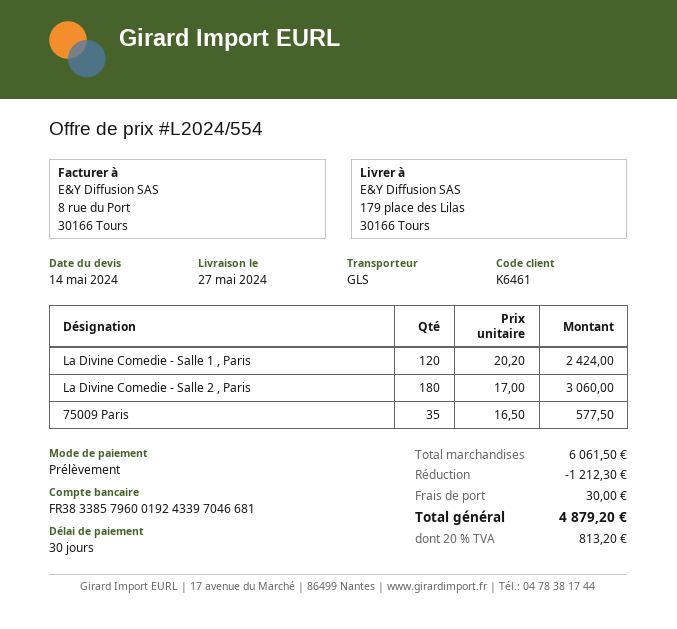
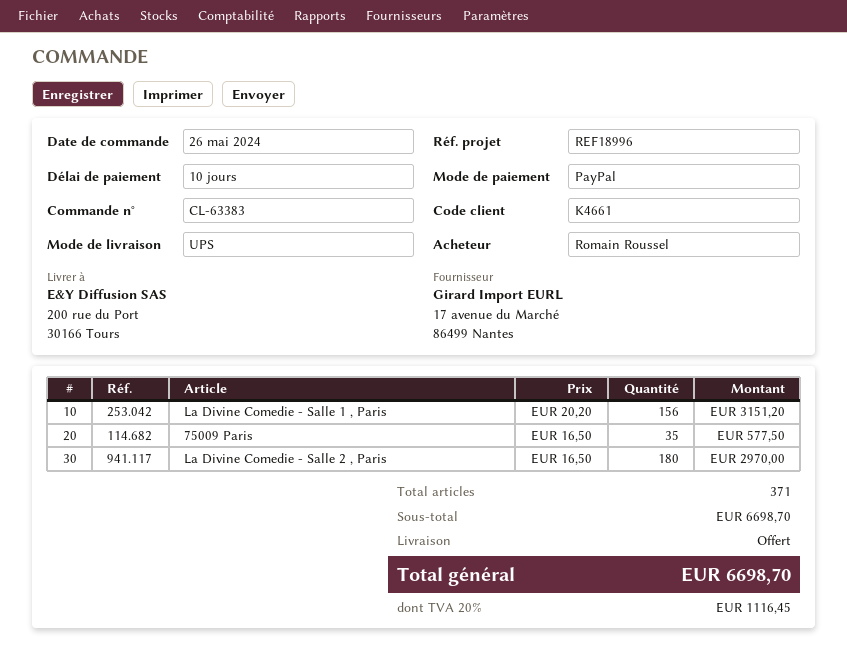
payment terms: 30 days -> 10 days
customer number: K6461 -> K4661
payment method: direct debit -> PayPal
shipping method: GLS -> UPS
ship to: 179 place des Lilas, 30166 Tours -> 200 rue du Port, 30166 Tours
La Divine Comedie - Salle 1 , Paris: 120 x 20.20 = 2424.00 -> 156 x 20.20 = 3151.20
La Divine Comedie - Salle 2 , Paris: 180 x 17.00 = 3060.00 -> 180 x 16.50 = 2970.00
subtotal: 6061.50 -> 6698.70
discount: 1212.30 -> none
shipping: 30.00 -> 0.00
tax: 20% = 813.20 -> 20% = 1116.45
total: 4879.20 -> 6698.70

